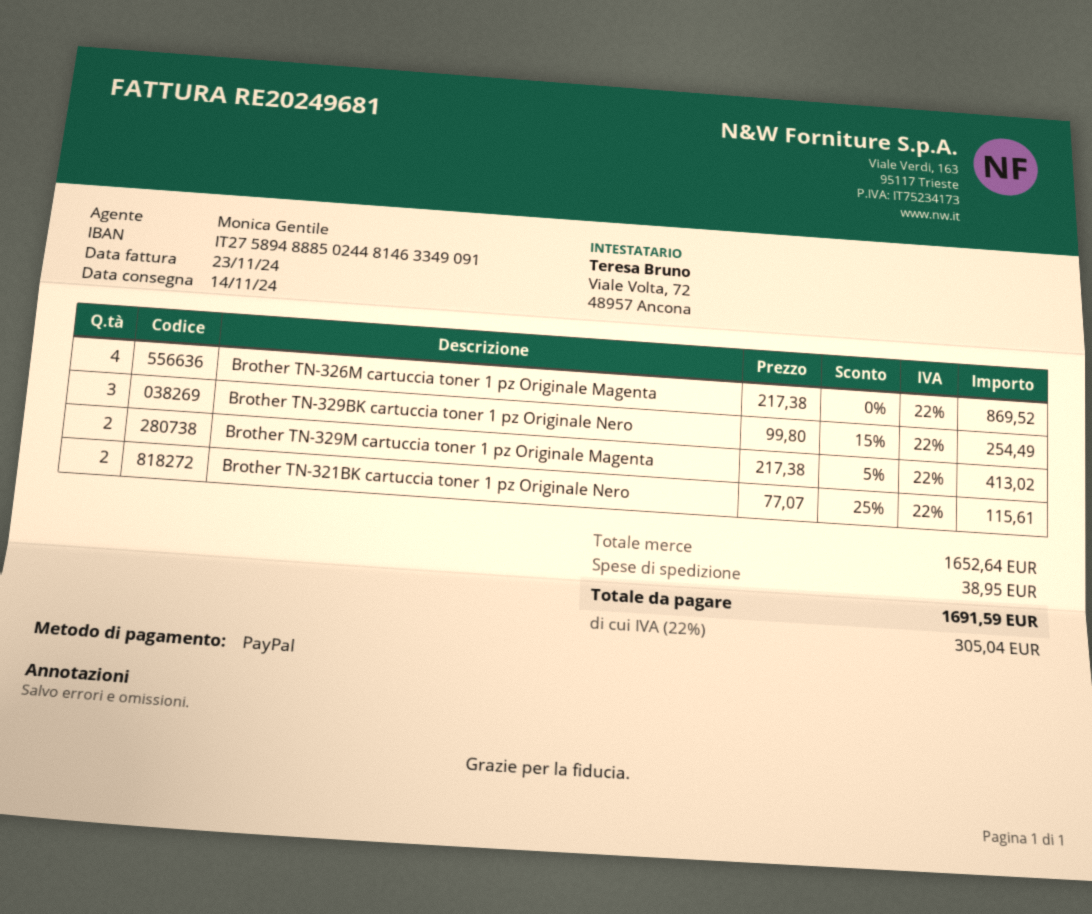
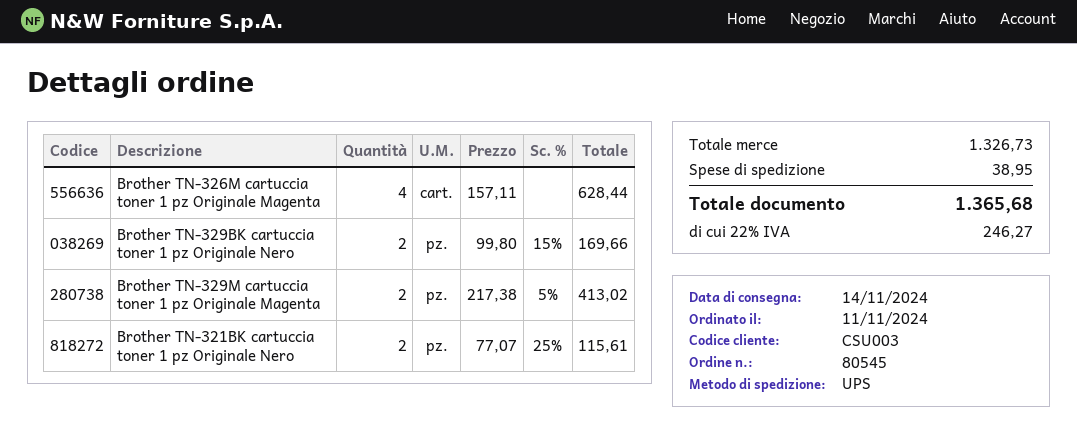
Brother TN-326M cartuccia toner 1 pz Originale Magenta: 4 x 217.38 = 869.52 -> 4 x 157.11 = 628.44
Brother TN-329BK cartuccia toner 1 pz Originale Nero: 3 x 99.80 - 15% = 254.49 -> 2 x 99.80 - 15% = 169.66
subtotal: 1652.64 -> 1326.73
tax: 22% = 305.04 -> 22% = 246.27
total: 1691.59 -> 1365.68

